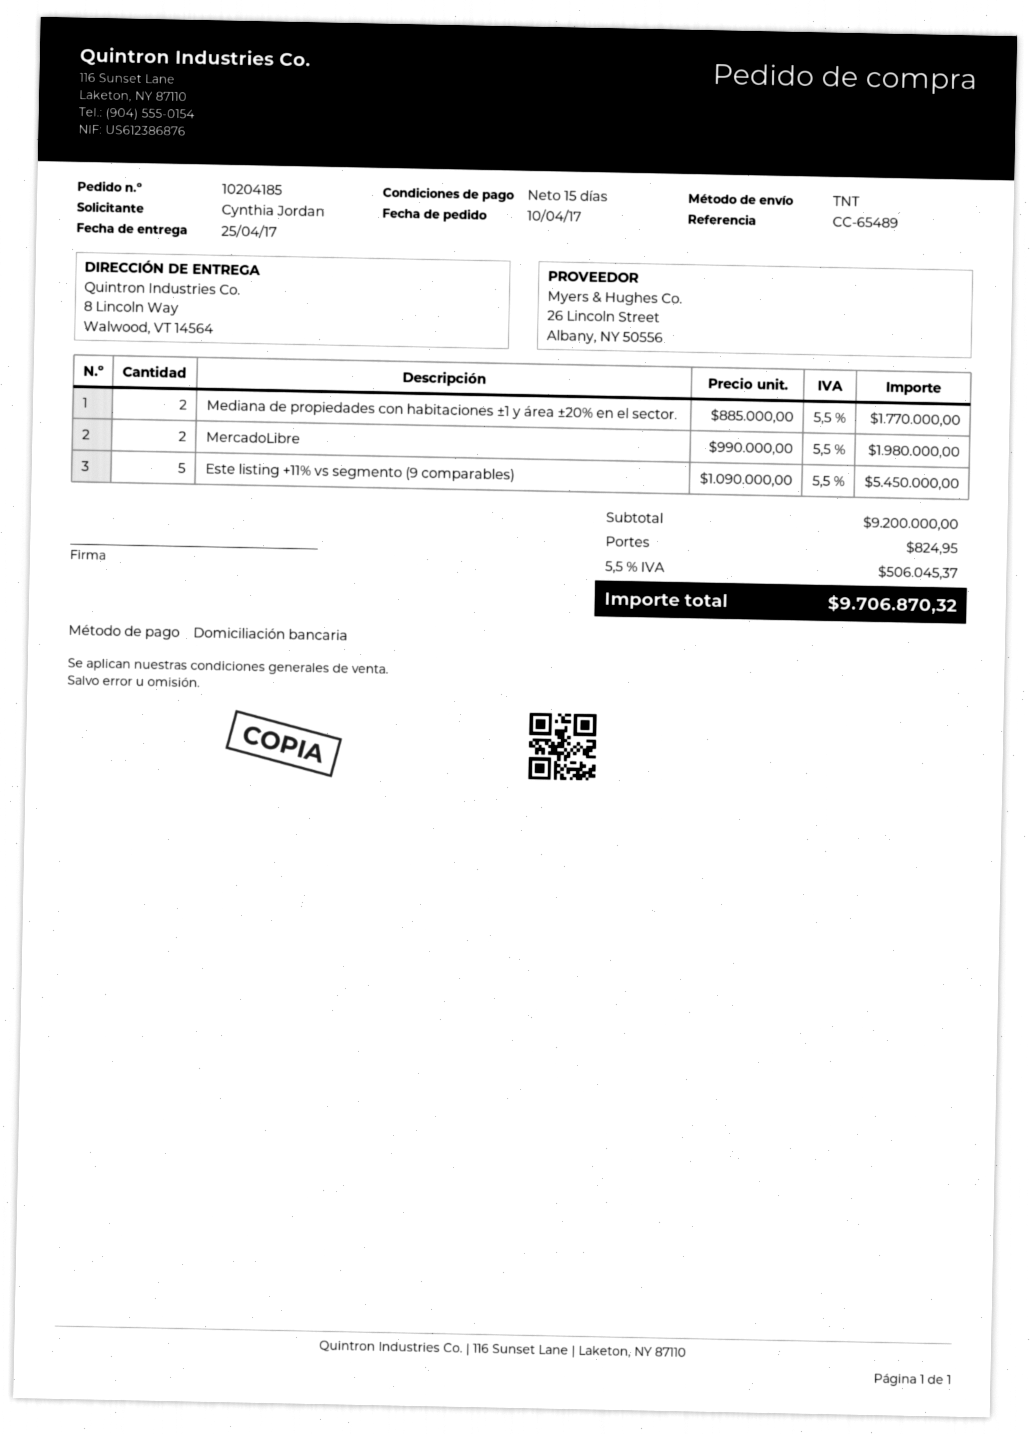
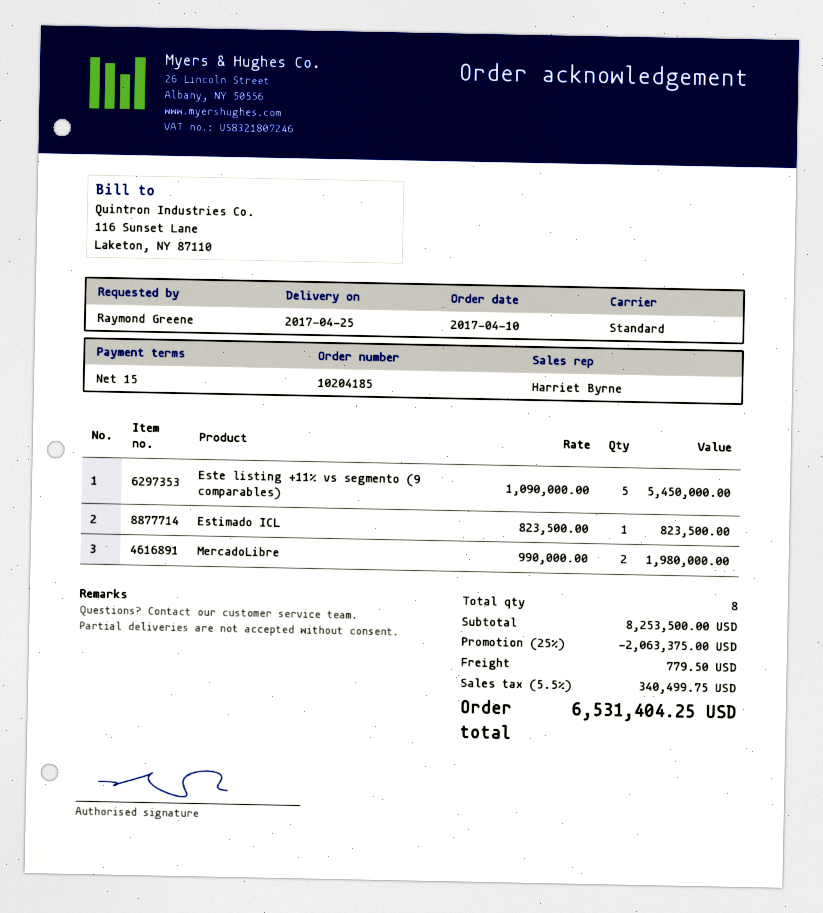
ordered by: Cynthia Jordan -> Raymond Greene
shipping method: TNT -> standard
Mediana de propiedades con habitaciones ±1 y área ±20% en el sector.: 2 x 885000.00 = 1770000.00 -> none
Estimado ICL: none -> 1 x 823500.00 = 823500.00
subtotal: 9200000.00 -> 8253500.00
discount: none -> 25% = 2063375.00
shipping: 824.95 -> 779.50
tax: 5.5% = 506045.37 -> 5.5% = 340499.75
total: 9706870.32 -> 6531404.25

